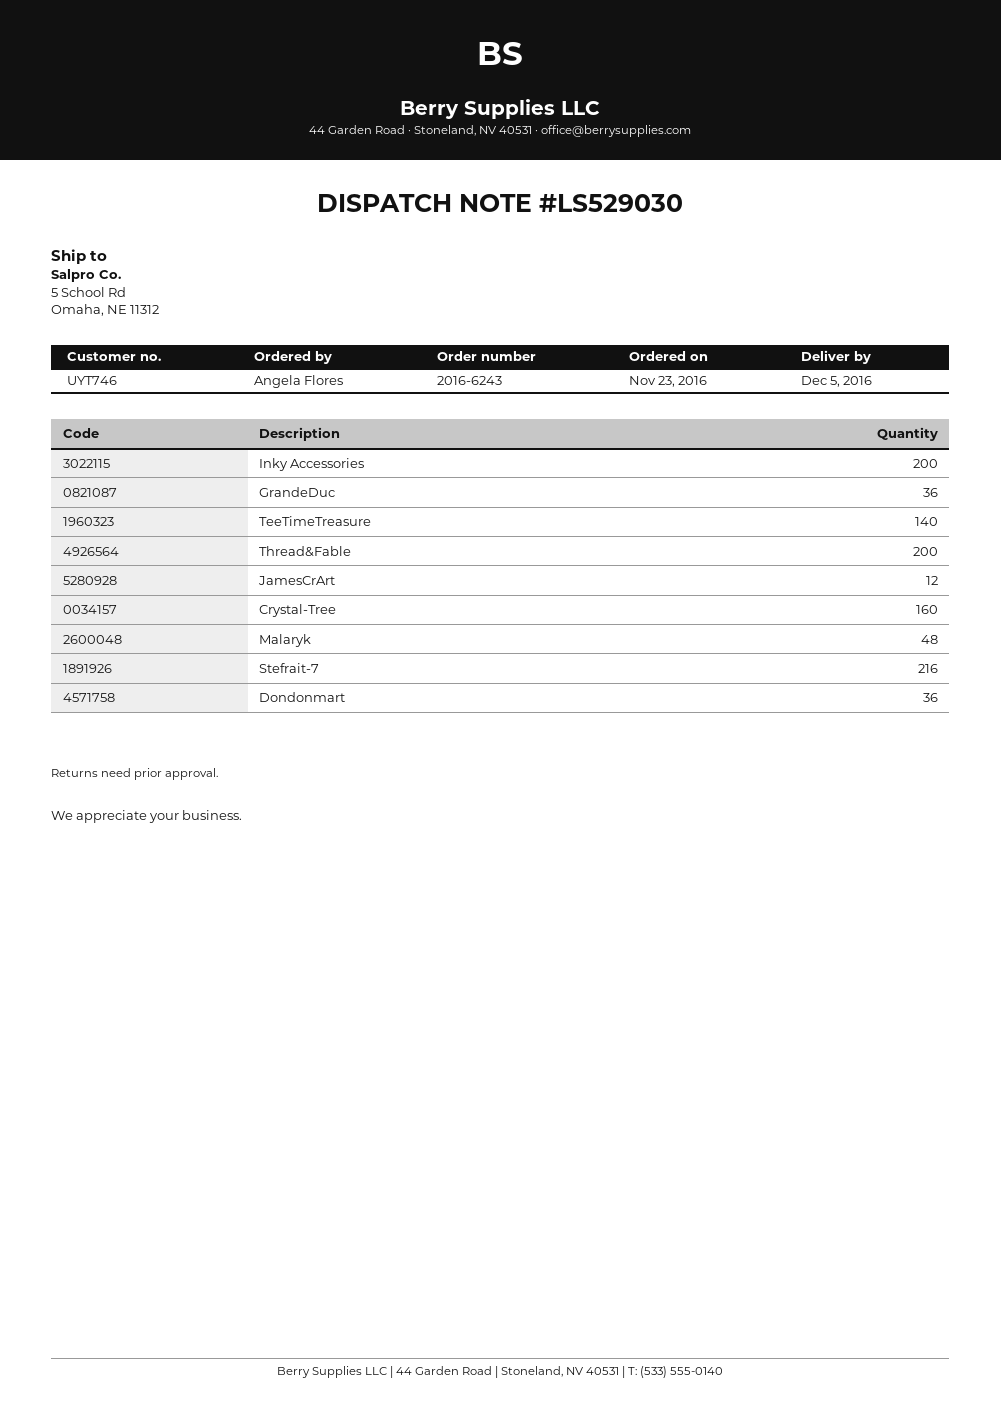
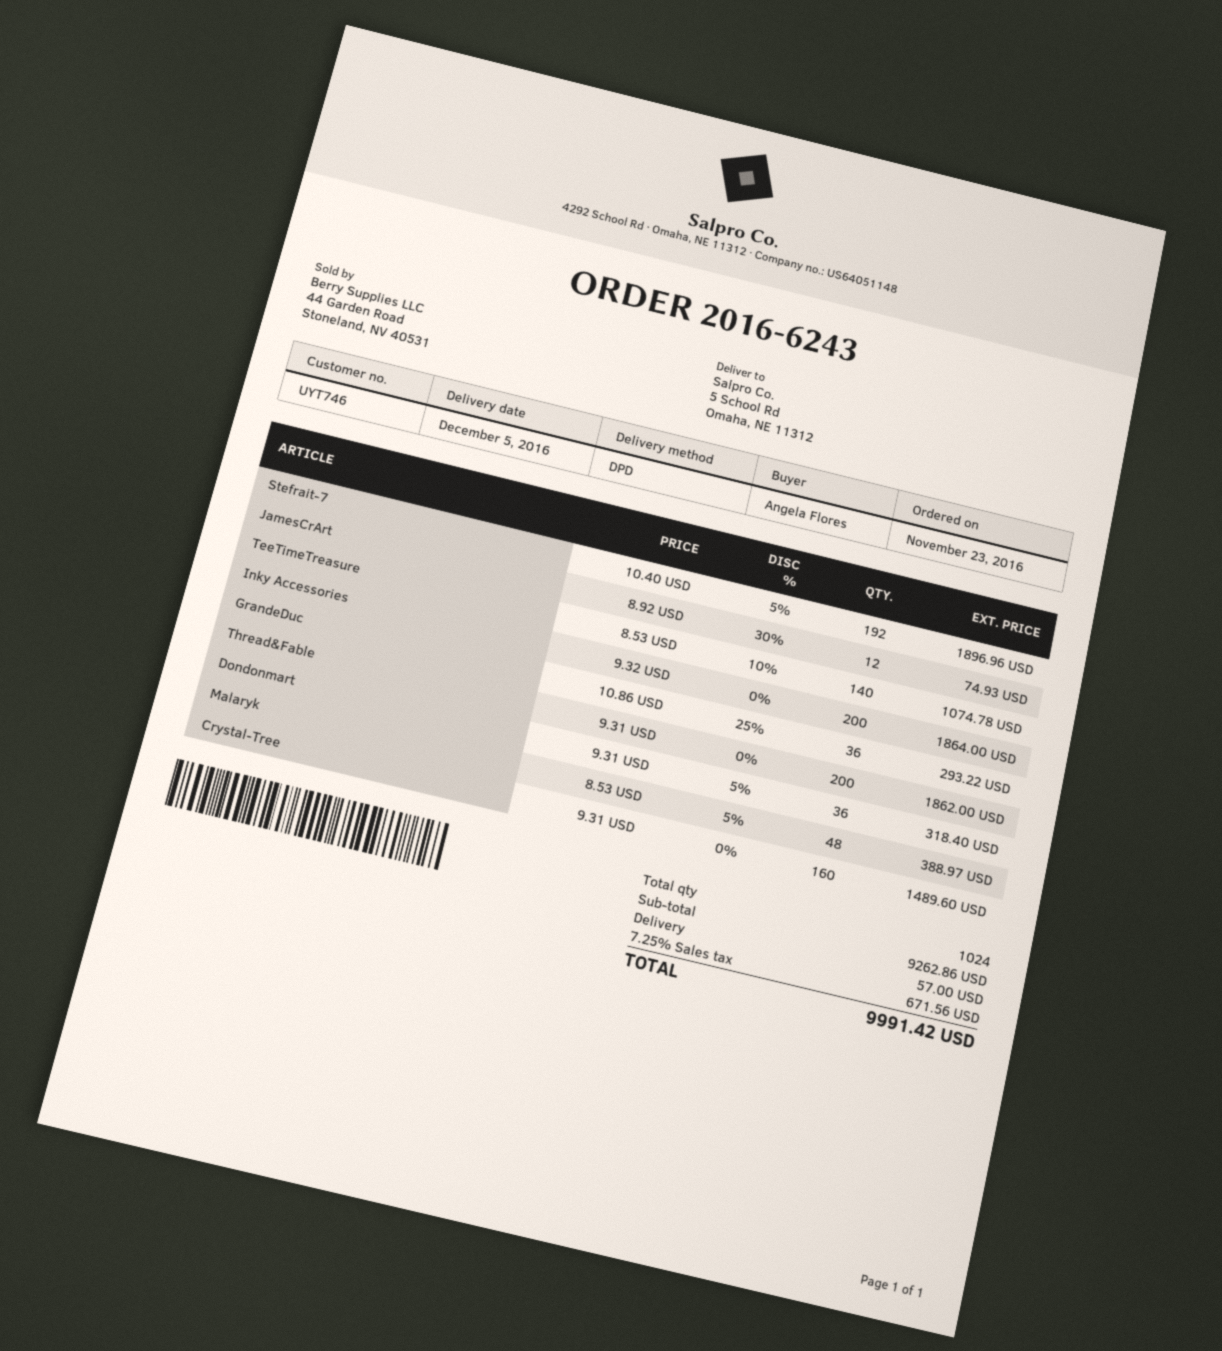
Stefrait-7: 216 -> 192

